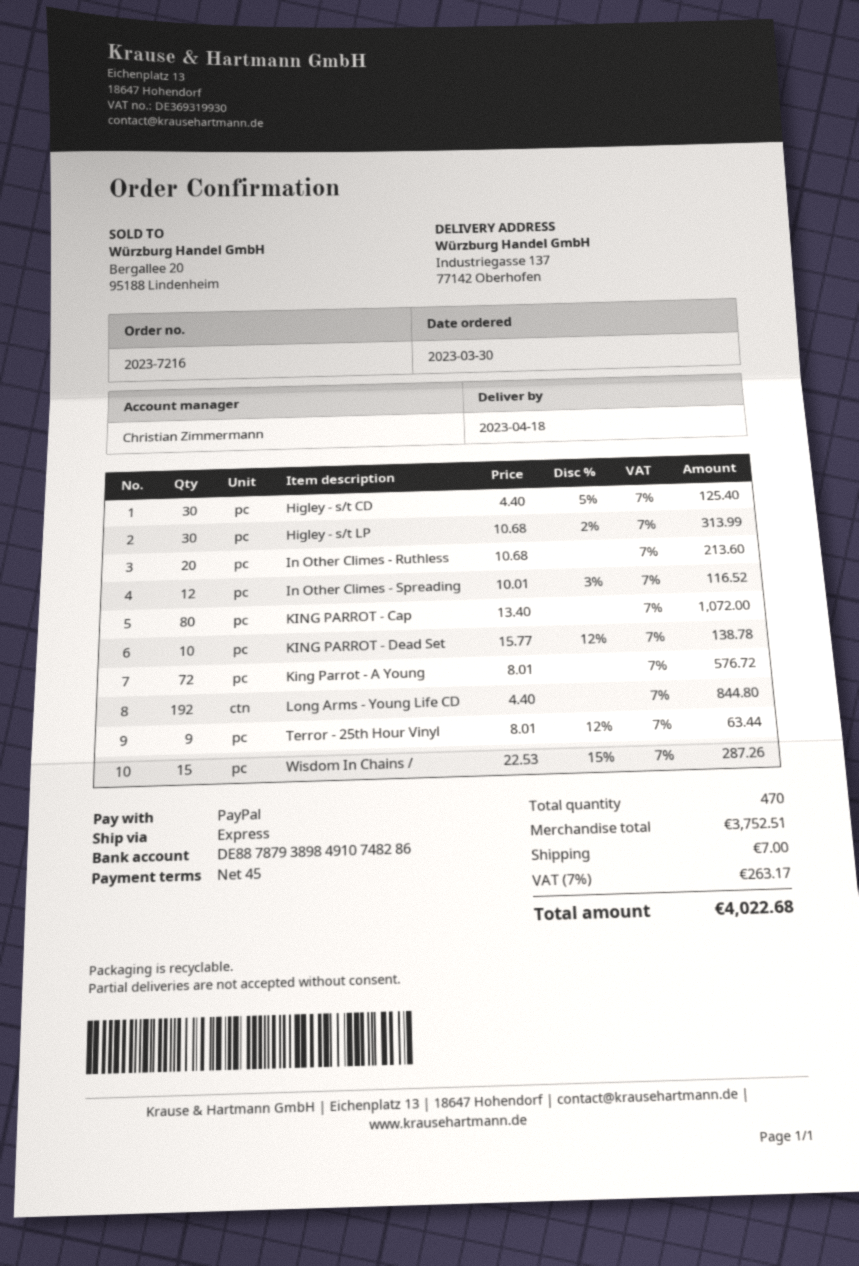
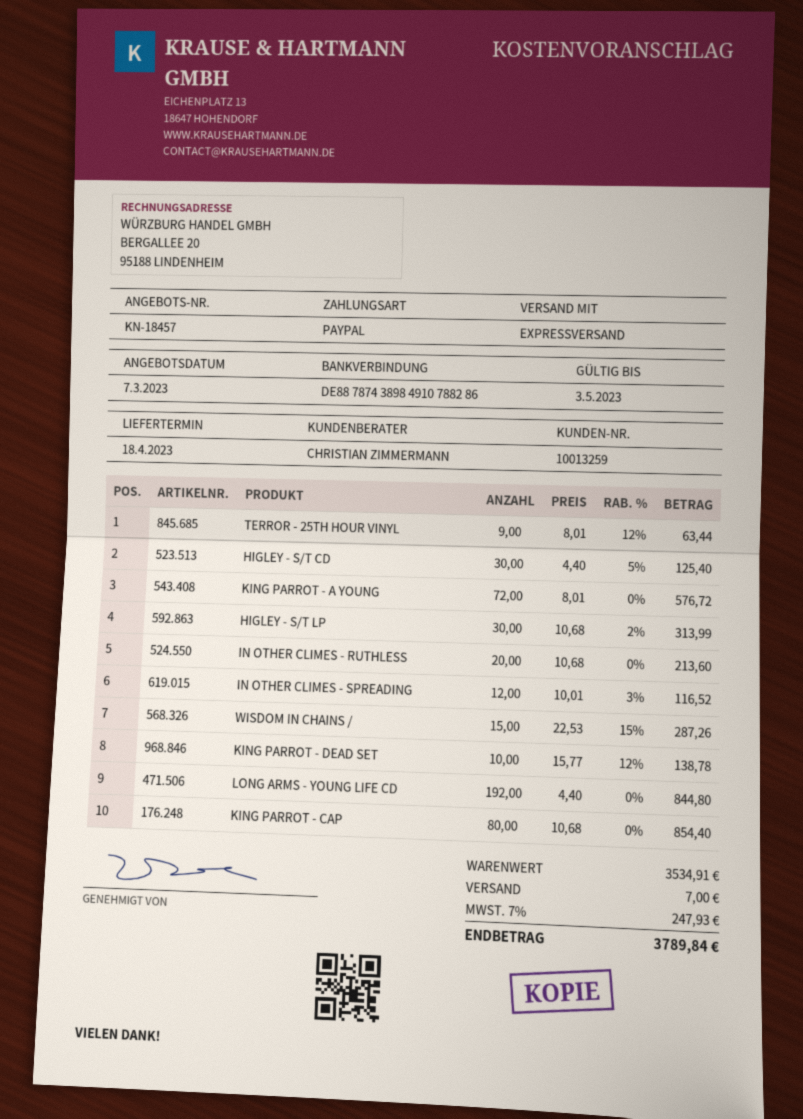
bank account: DE88787938984910748286 -> DE88787438984910788286
KING PARROT - Cap: 80 x 13.40 = 1072.00 -> 80 x 10.68 = 854.40
subtotal: 3752.51 -> 3534.91
tax: 7% = 263.17 -> 7% = 247.93
total: 4022.68 -> 3789.84

